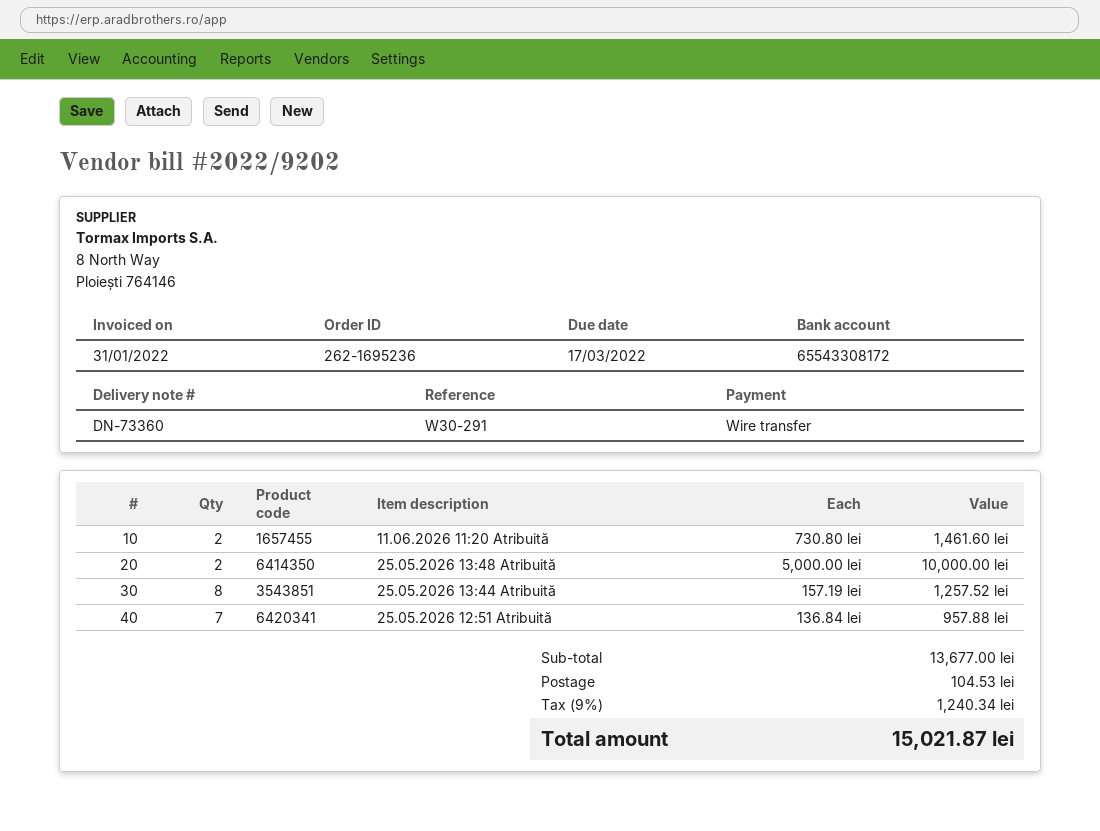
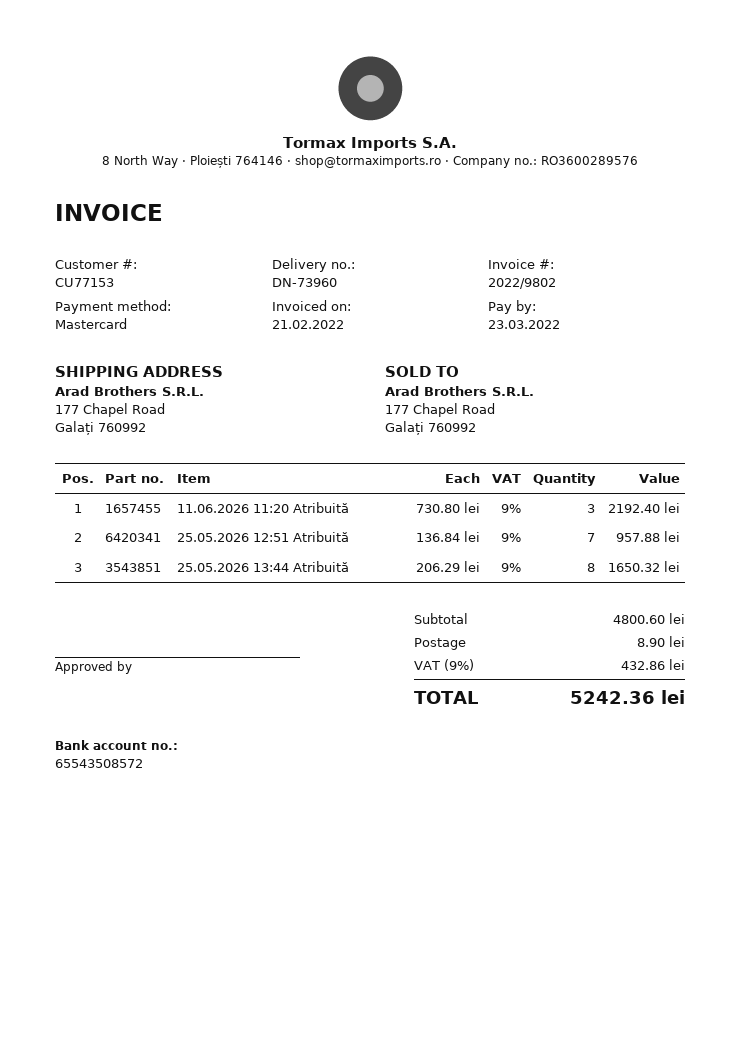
delivery note number: DN-73360 -> DN-73960
invoice number: 2022/9202 -> 2022/9802
invoice date: 2022-01-31 -> 2022-02-21
due date: 2022-03-17 -> 2022-03-23
payment method: bank transfer -> Mastercard
bank account: 65543308172 -> 65543508572
11.06.2026 11:20 Atribuită: 2 x 730.80 = 1461.60 -> 3 x 730.80 = 2192.40
25.05.2026 13:48 Atribuită: 2 x 5000.00 = 10000.00 -> none
25.05.2026 13:44 Atribuită: 8 x 157.19 = 1257.52 -> 8 x 206.29 = 1650.32
subtotal: 13677.00 -> 4800.60
shipping: 104.53 -> 8.90
tax: 9% = 1240.34 -> 9% = 432.86
total: 15021.87 -> 5242.36

